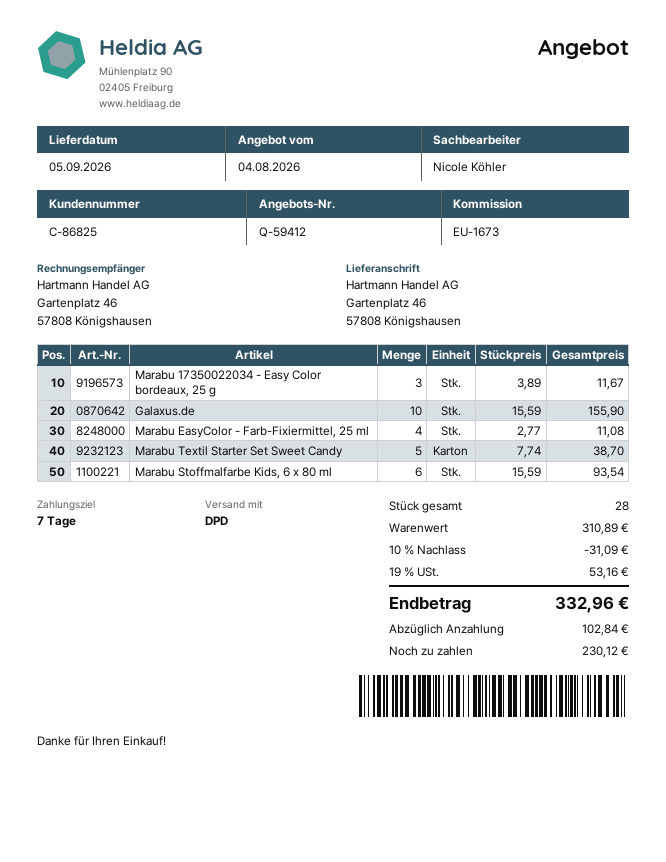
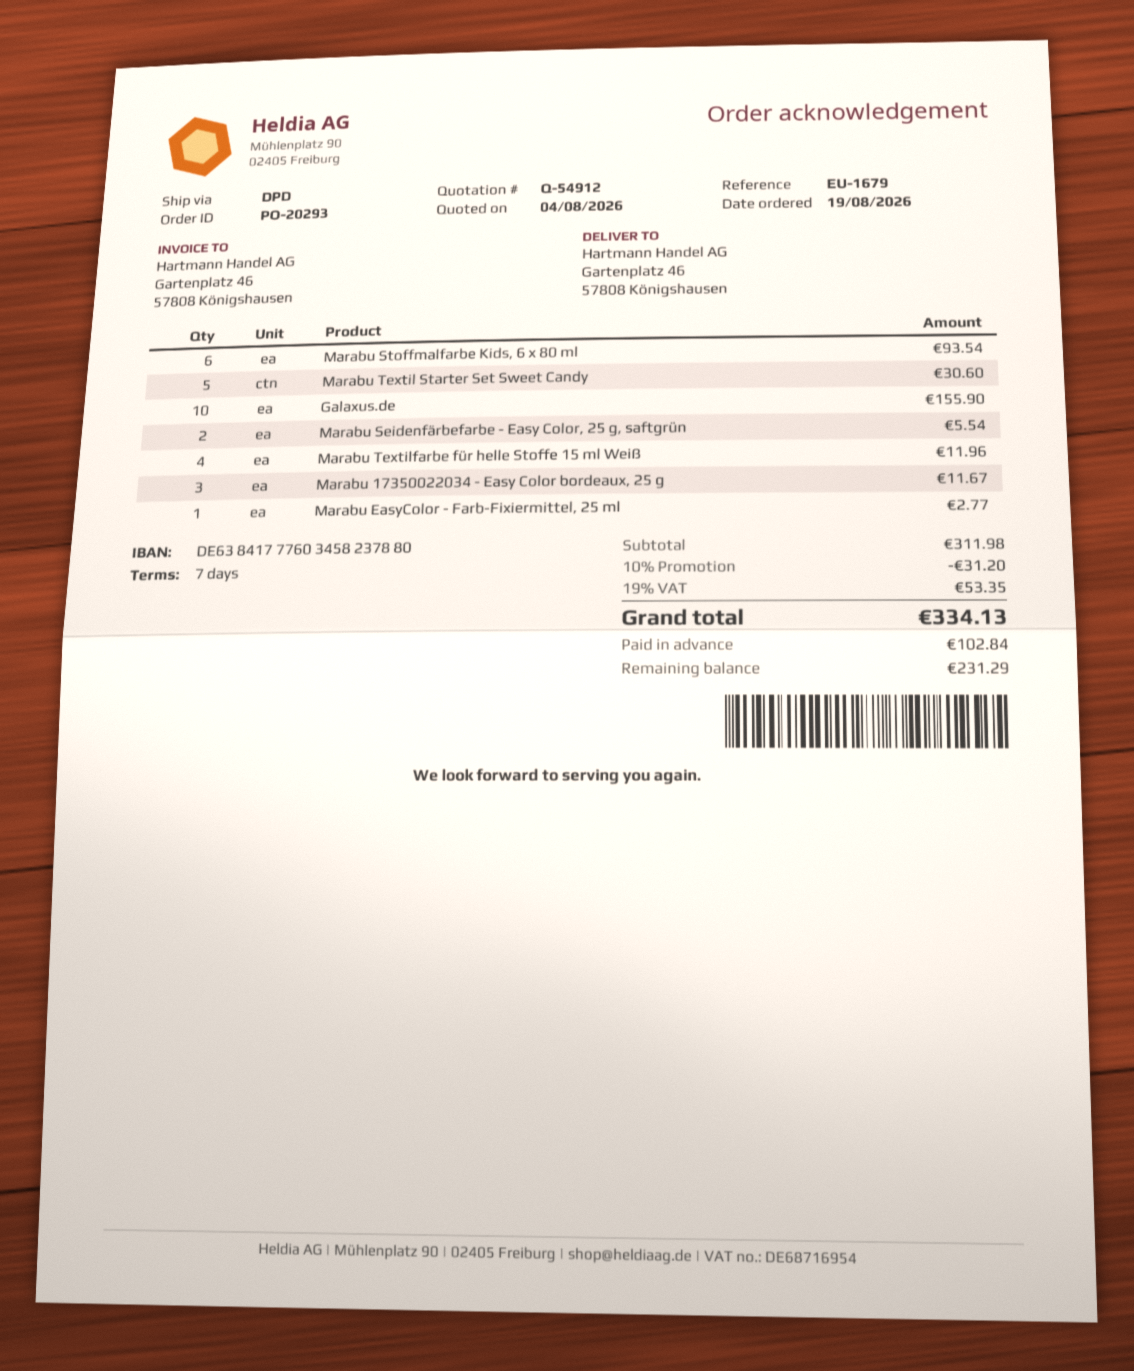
quote number: Q-59412 -> Q-54912
reference: EU-1673 -> EU-1679
Marabu EasyColor - Farb-Fixiermittel, 25 ml: 4 for 11.08 -> 1 for 2.77
Marabu Textil Starter Set Sweet Candy: 5 for 38.70 -> 5 for 30.60
Marabu Seidenfärbefarbe - Easy Color, 25 g, saftgrün: none -> 2 for 5.54
Marabu Textilfarbe für helle Stoffe 15 ml Weiß: none -> 4 for 11.96
subtotal: 310.89 -> 311.98
discount: 10% = 31.09 -> 10% = 31.20
tax: 19% = 53.16 -> 19% = 53.35
total: 332.96 -> 334.13
balance: 230.12 -> 231.29

